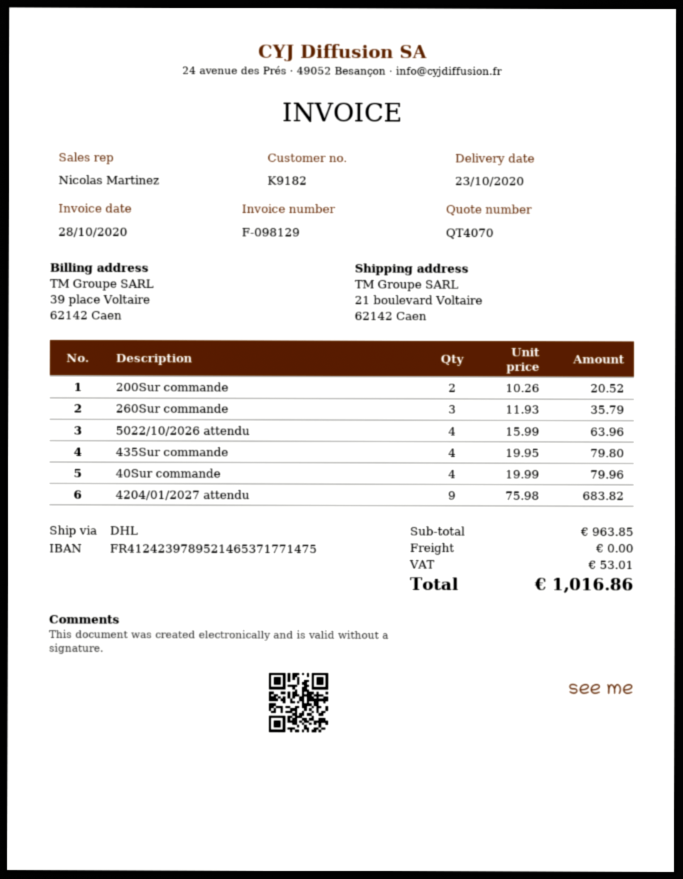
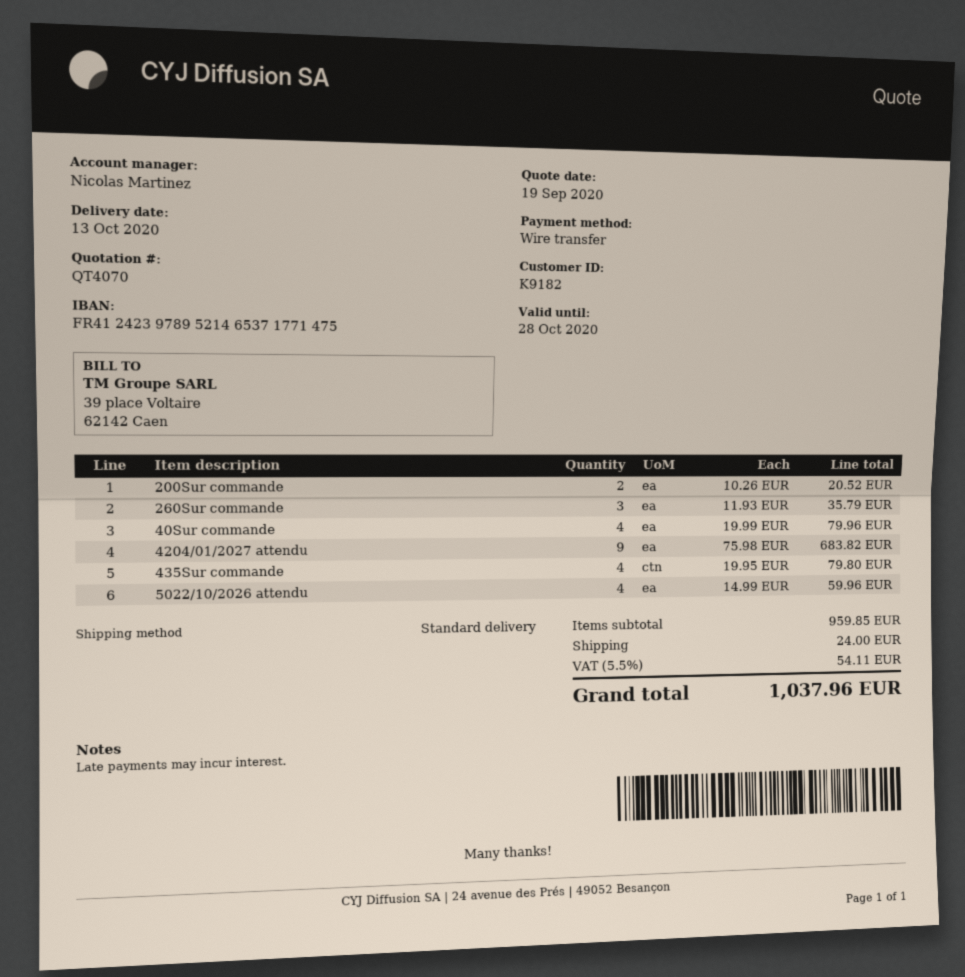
delivery date: 2020-10-23 -> 2020-10-13
shipping method: DHL -> standard
5022/10/2026 attendu: 4 x 15.99 = 63.96 -> 4 x 14.99 = 59.96
subtotal: 963.85 -> 959.85
shipping: 0.00 -> 24.00
tax: 53.01 -> 54.11
total: 1016.86 -> 1037.96

